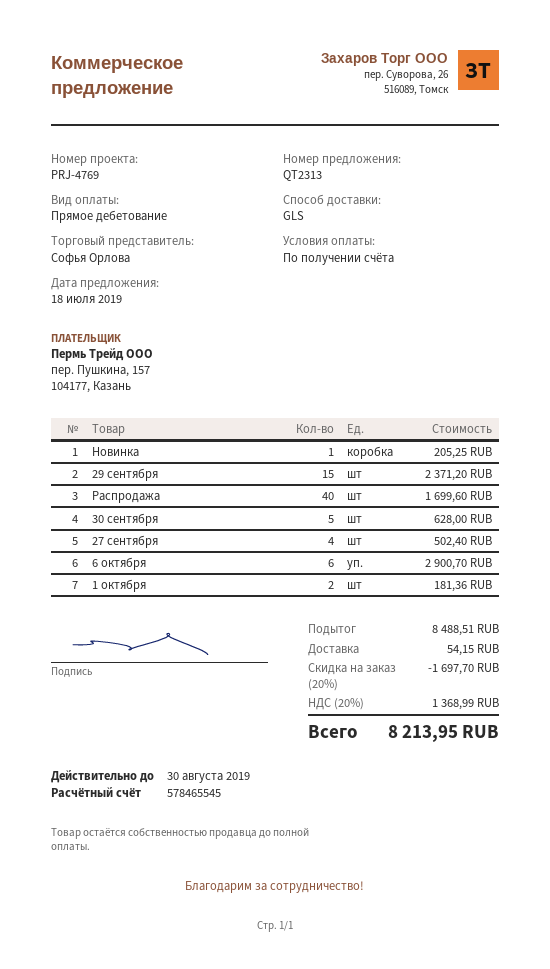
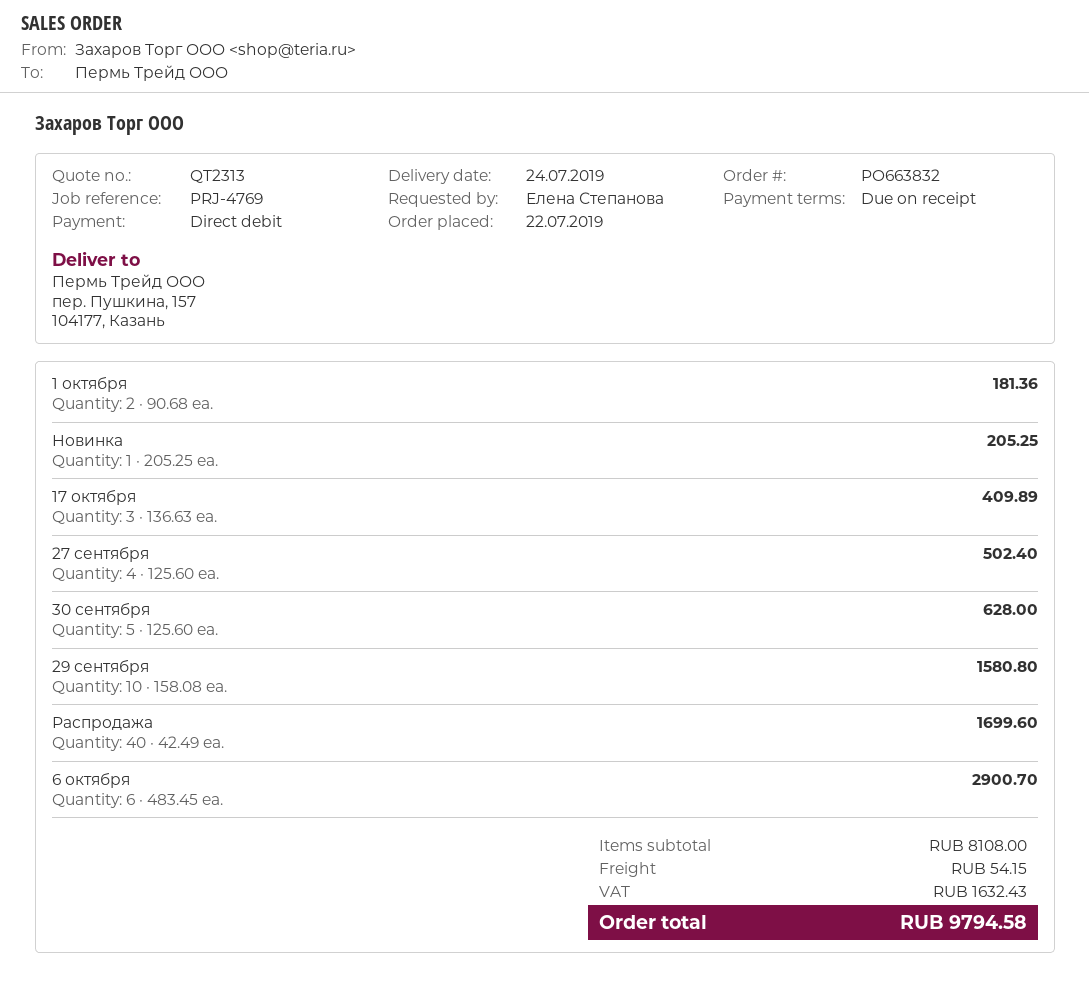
29 сентября: 15 for 2371.20 -> 10 for 1580.80
17 октября: none -> 3 for 409.89
subtotal: 8488.51 -> 8108.00
discount: 20% = 1697.70 -> none
tax: 1368.99 -> 1632.43
total: 8213.95 -> 9794.58

